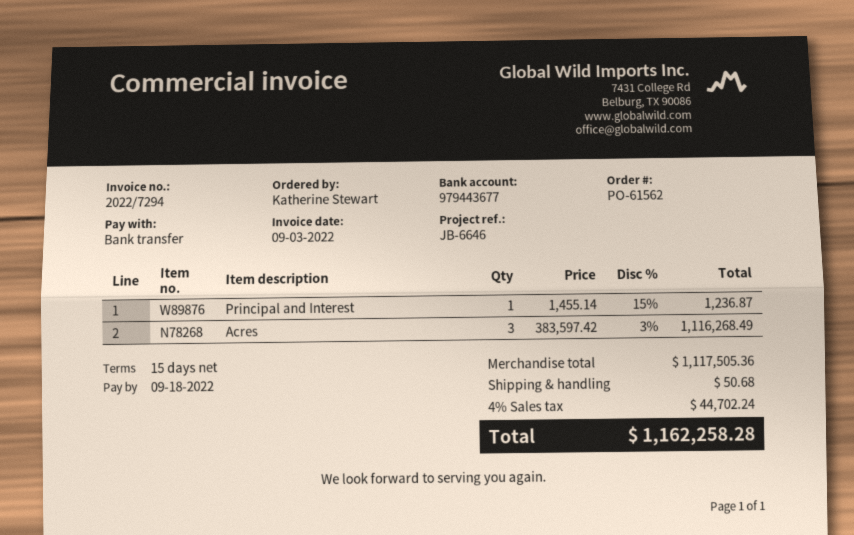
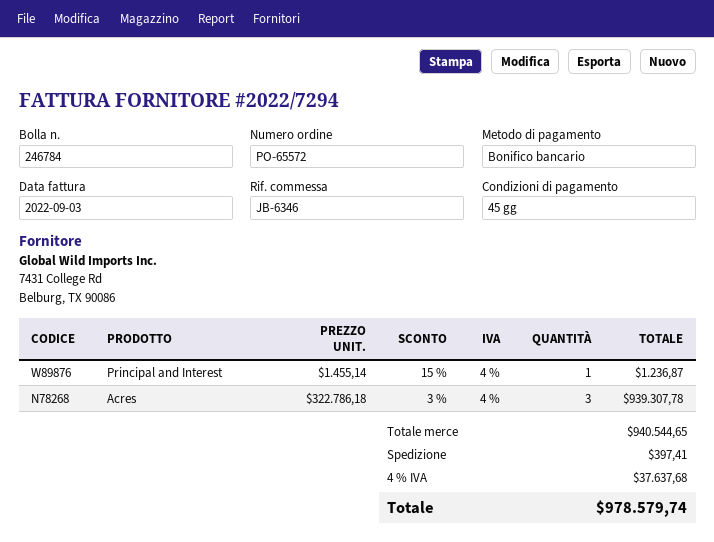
order number: PO-61562 -> PO-65572
payment terms: 15 days -> 45 days
reference: JB-6646 -> JB-6346
Acres: 3 x 383597.42 - 3% = 1116268.49 -> 3 x 322786.18 - 3% = 939307.78
subtotal: 1117505.36 -> 940544.65
shipping: 50.68 -> 397.41
tax: 4% = 44702.24 -> 4% = 37637.68
total: 1162258.28 -> 978579.74

